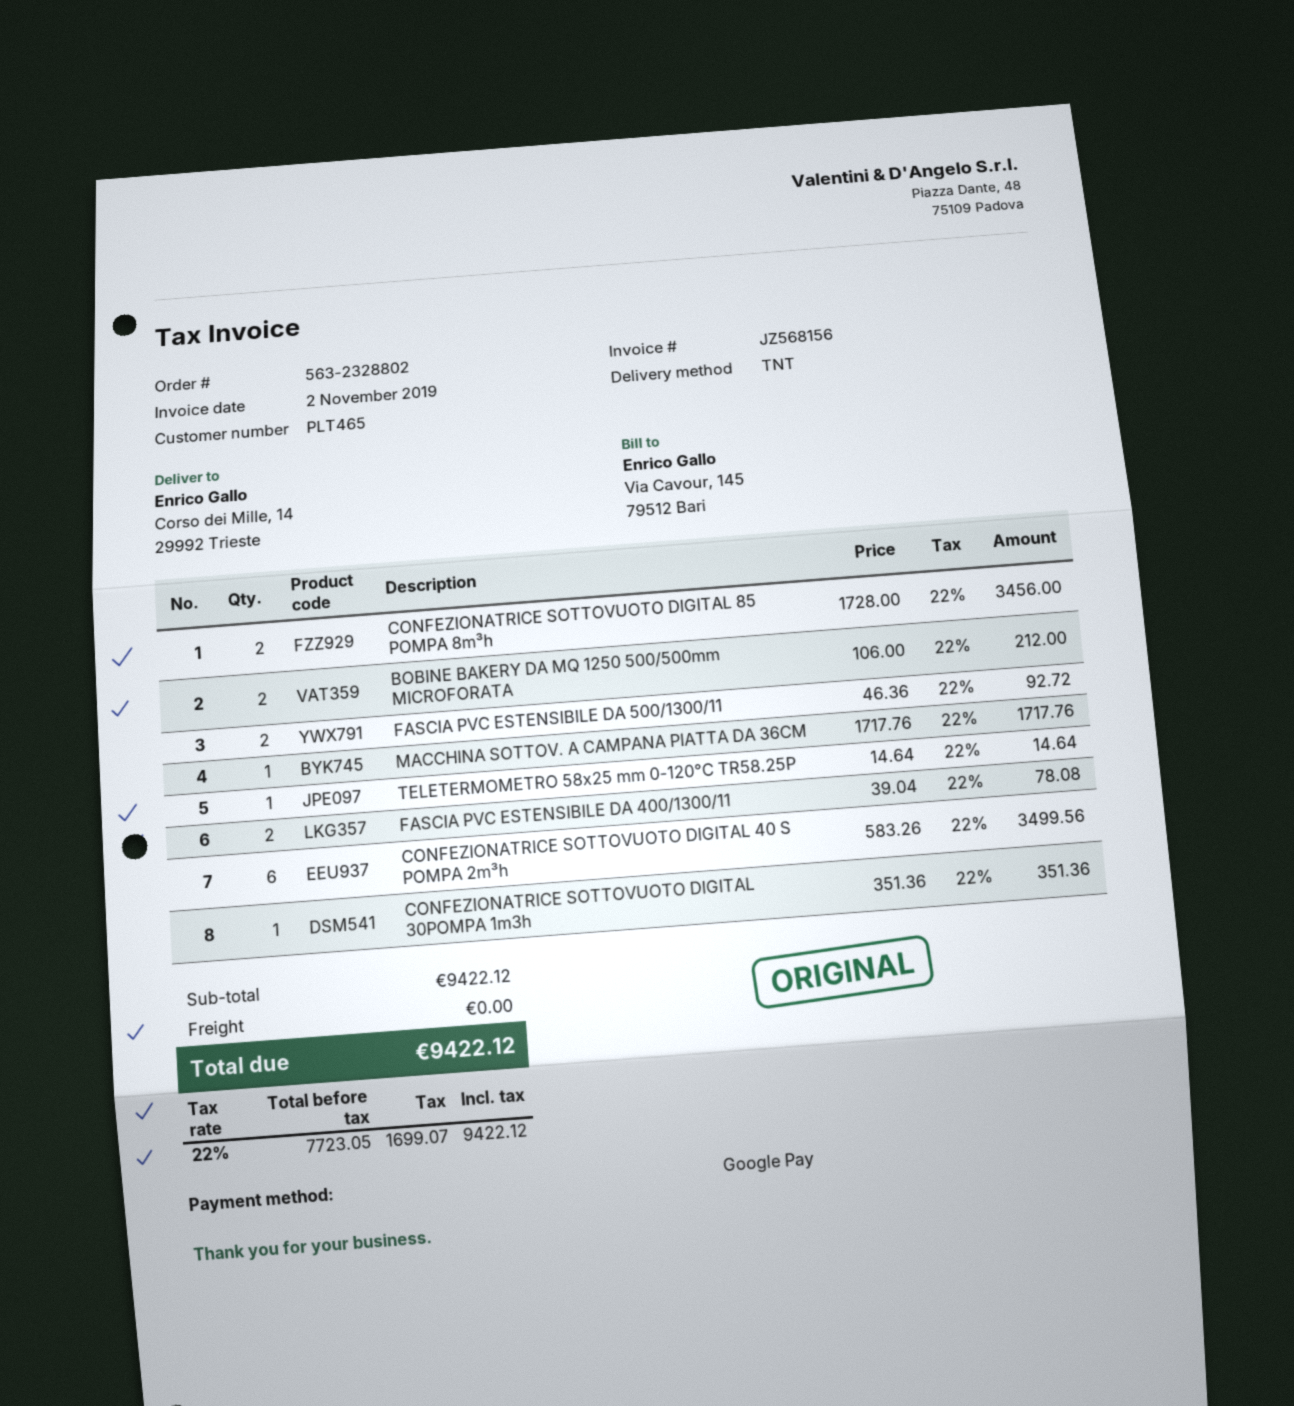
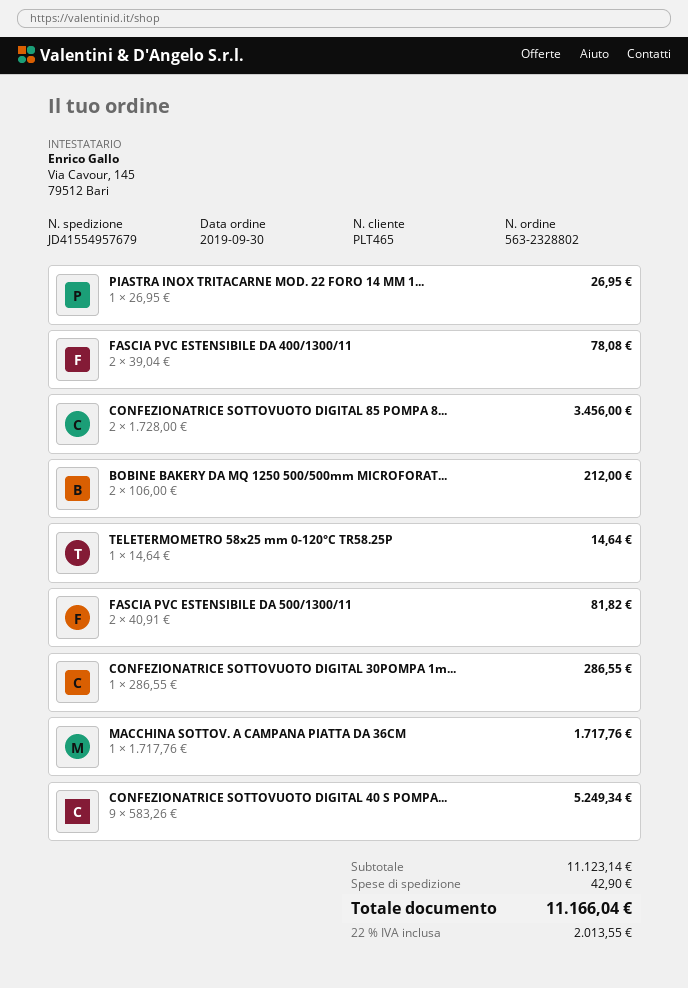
FASCIA PVC ESTENSIBILE DA 500/1300/11: 2 x 46.36 = 92.72 -> 2 x 40.91 = 81.82
CONFEZIONATRICE SOTTOVUOTO DIGITAL 40 S POMPA 2m³h: 6 x 583.26 = 3499.56 -> 9 x 583.26 = 5249.34
CONFEZIONATRICE SOTTOVUOTO DIGITAL 30POMPA 1m3h: 1 x 351.36 = 351.36 -> 1 x 286.55 = 286.55
PIASTRA INOX TRITACARNE MOD. 22 FORO 14 MM 1...: none -> 1 x 26.95 = 26.95
subtotal: 9422.12 -> 11123.14
shipping: 0.00 -> 42.90
tax: 22% = 1699.07 -> 22% = 2013.55
total: 9422.12 -> 11166.04

